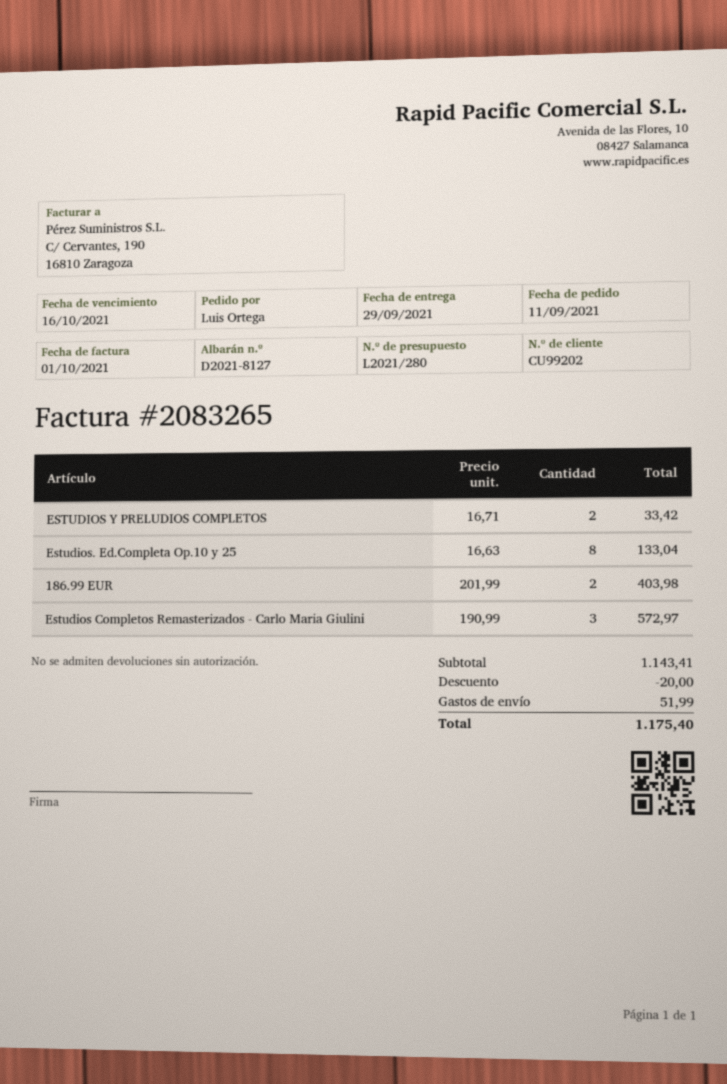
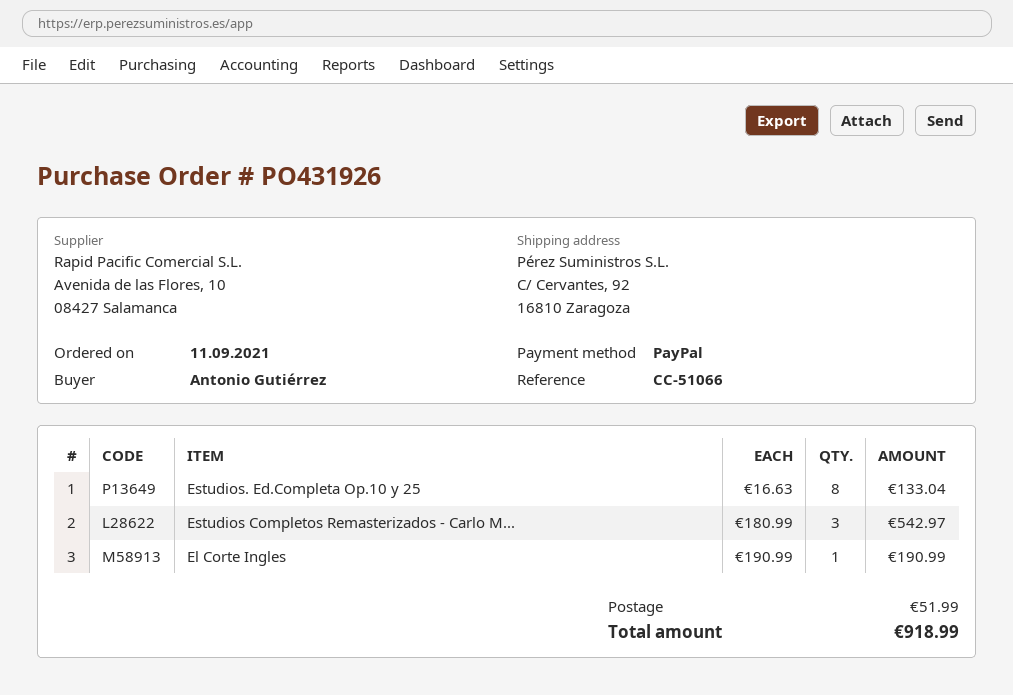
ordered by: Luis Ortega -> Antonio Gutiérrez
ESTUDIOS Y PRELUDIOS COMPLETOS: 2 x 16.71 = 33.42 -> none
186.99 EUR: 2 x 201.99 = 403.98 -> none
Estudios Completos Remasterizados - Carlo Maria Giulini: 3 x 190.99 = 572.97 -> 3 x 180.99 = 542.97
El Corte Ingles: none -> 1 x 190.99 = 190.99
discount: 20.00 -> none
total: 1175.40 -> 918.99

